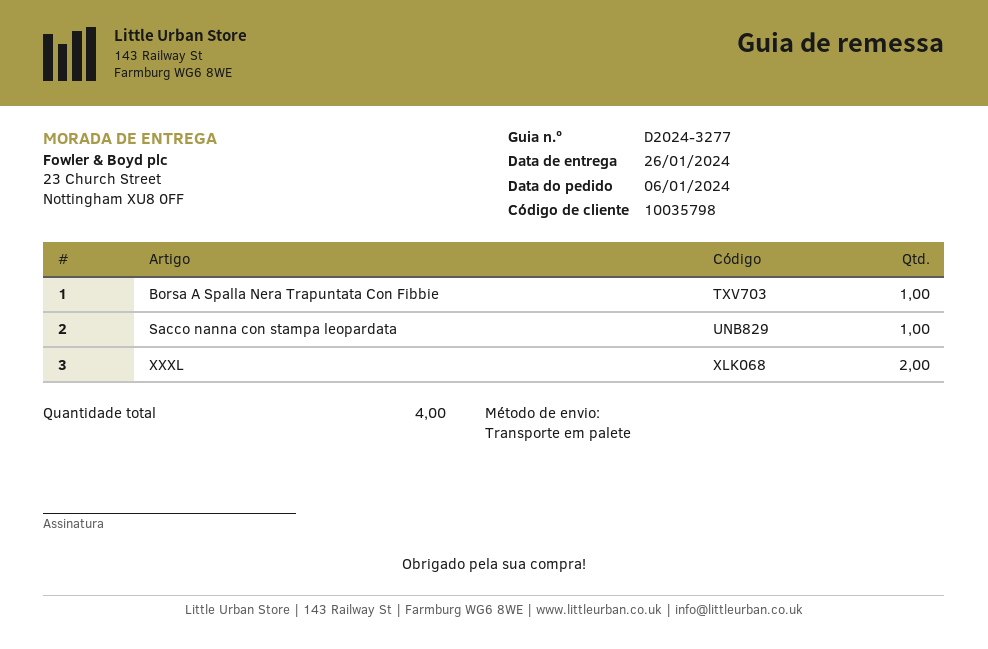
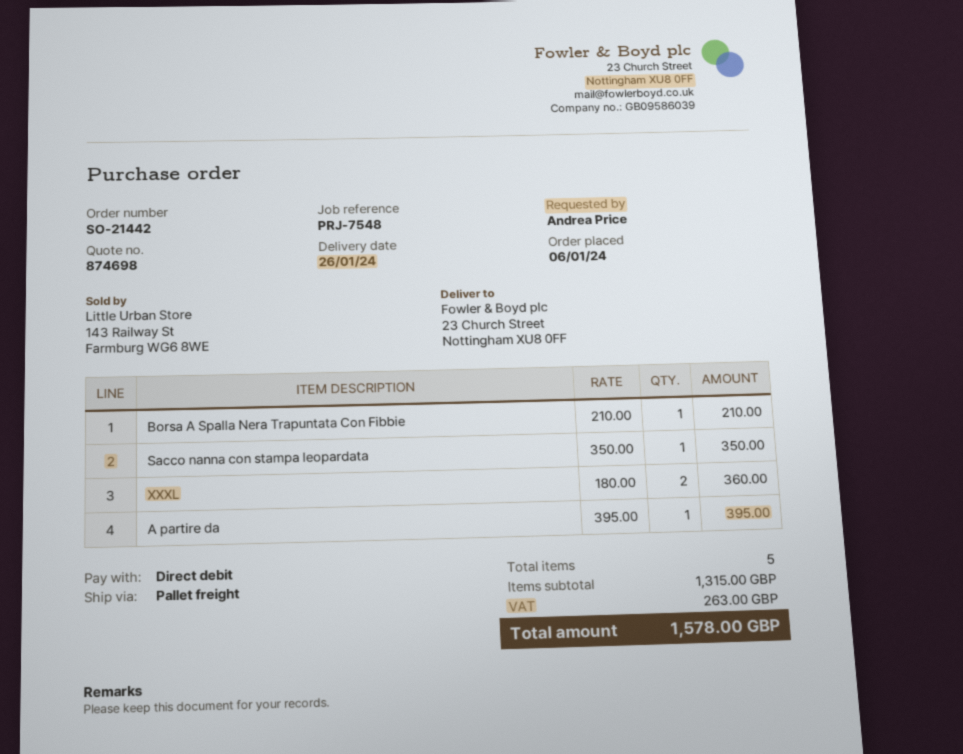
A partire da: none -> 1
total quantity: 4 -> 5

